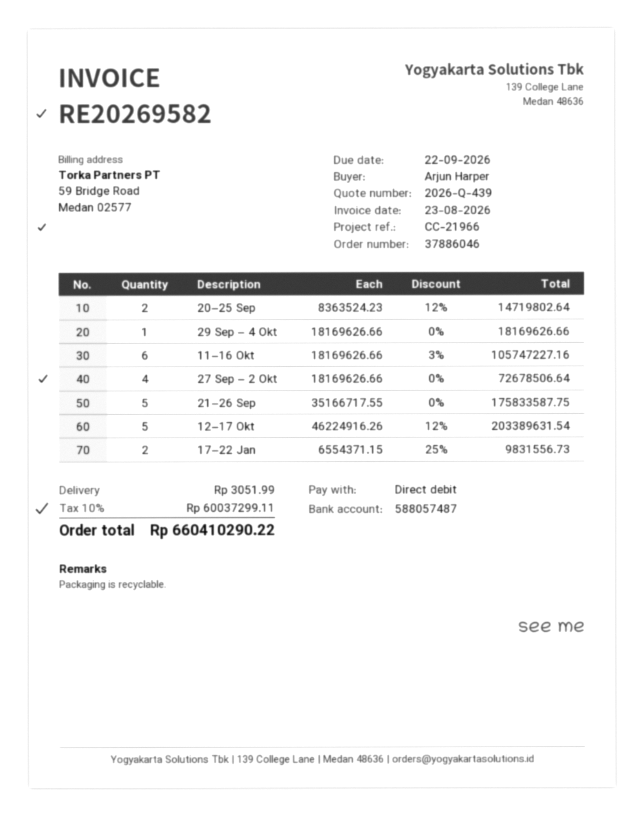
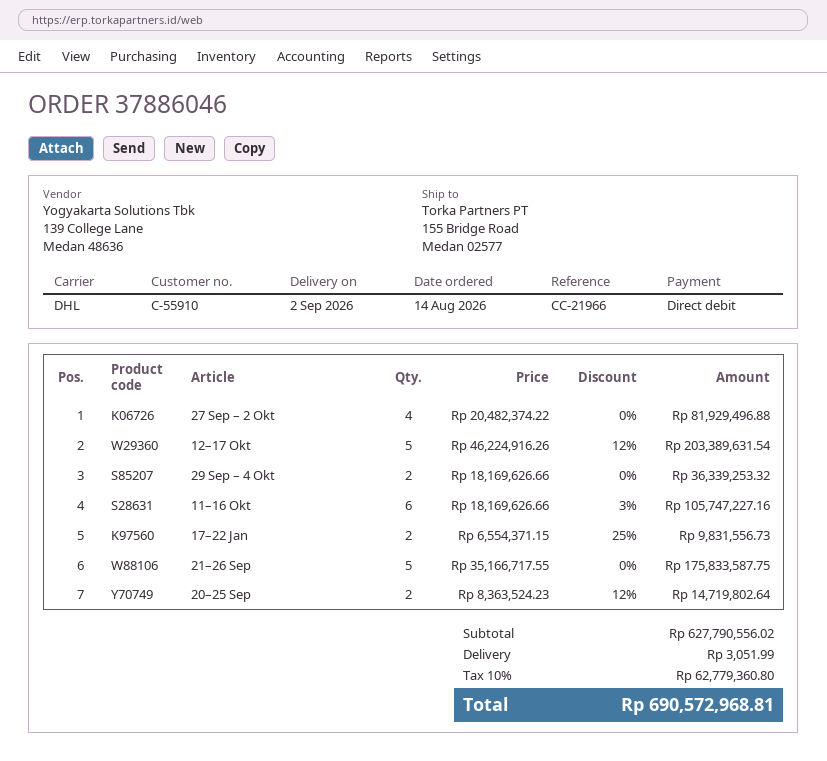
29 Sep – 4 Okt: 1 x 18169626.66 = 18169626.66 -> 2 x 18169626.66 = 36339253.32
27 Sep – 2 Okt: 4 x 18169626.66 = 72678506.64 -> 4 x 20482374.22 = 81929496.88
tax: 10% = 60037299.11 -> 10% = 62779360.80
total: 660410290.22 -> 690572968.81

